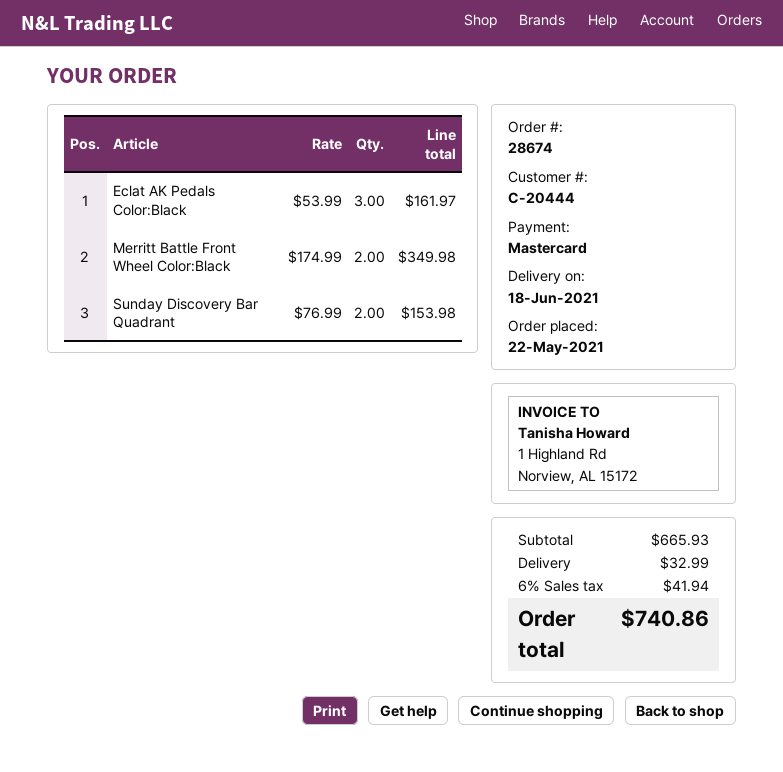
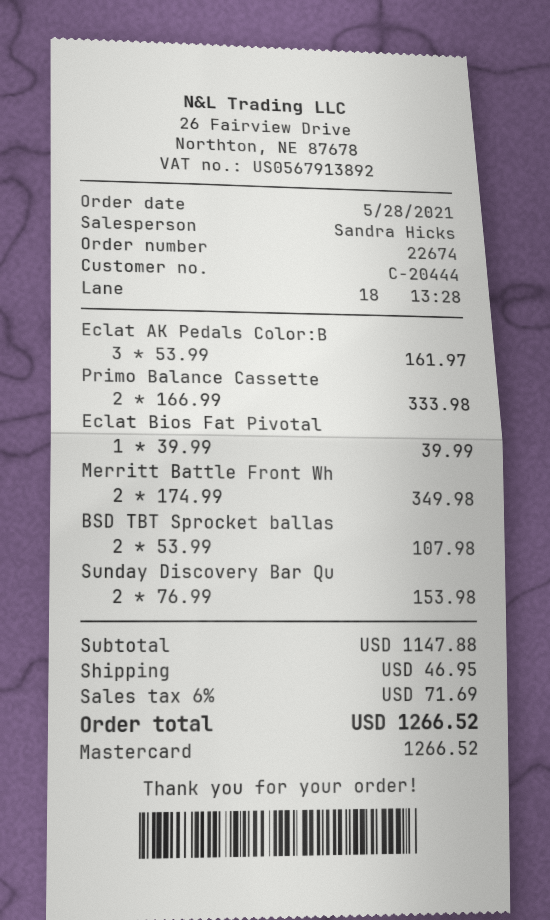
order number: 28674 -> 22674
order date: 2021-05-22 -> 2021-05-28
Primo Balance Cassette: none -> 2 x 166.99 = 333.98
Eclat Bios Fat Pivotal: none -> 1 x 39.99 = 39.99
BSD TBT Sprocket ballas: none -> 2 x 53.99 = 107.98
subtotal: 665.93 -> 1147.88
shipping: 32.99 -> 46.95
tax: 6% = 41.94 -> 6% = 71.69
total: 740.86 -> 1266.52

